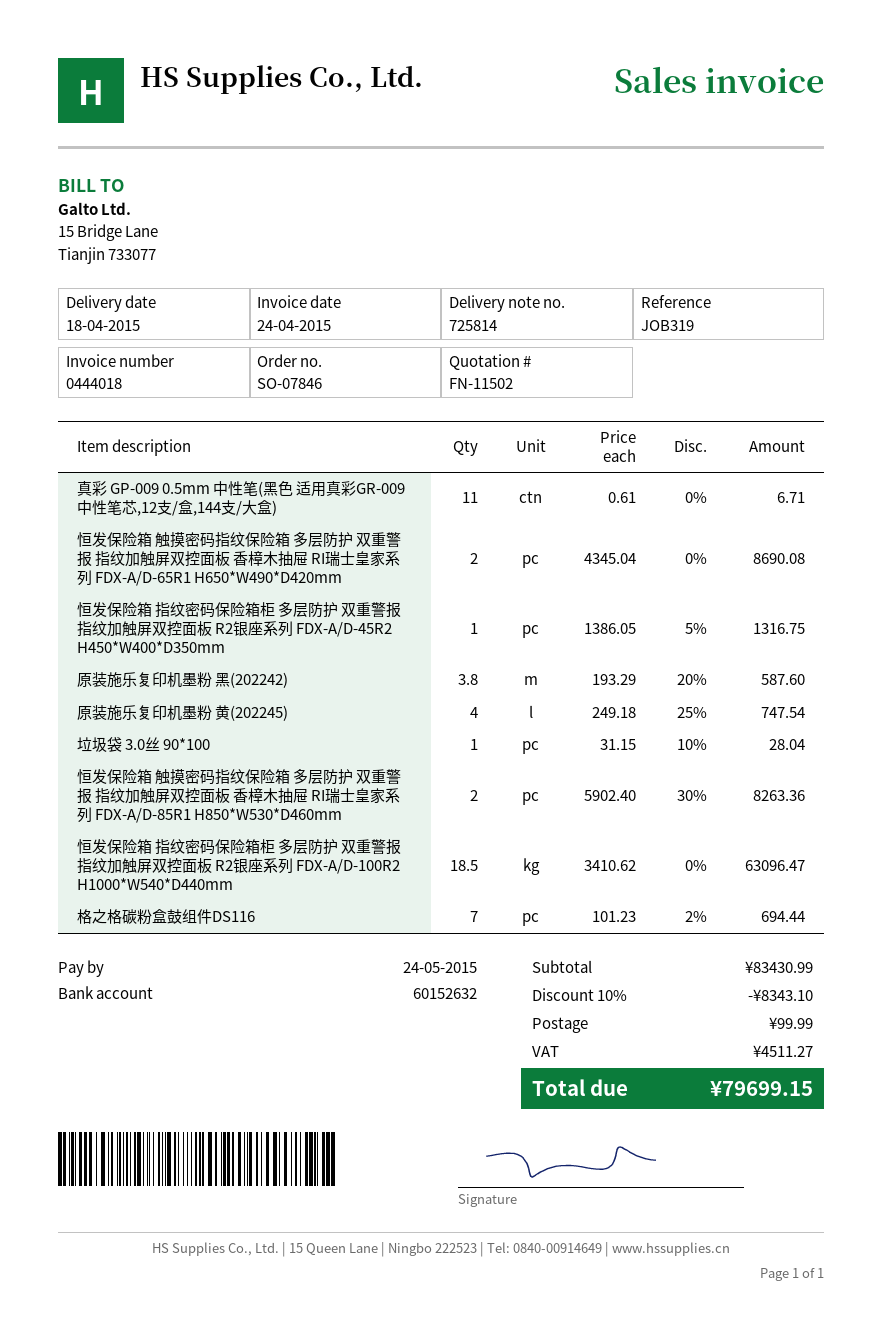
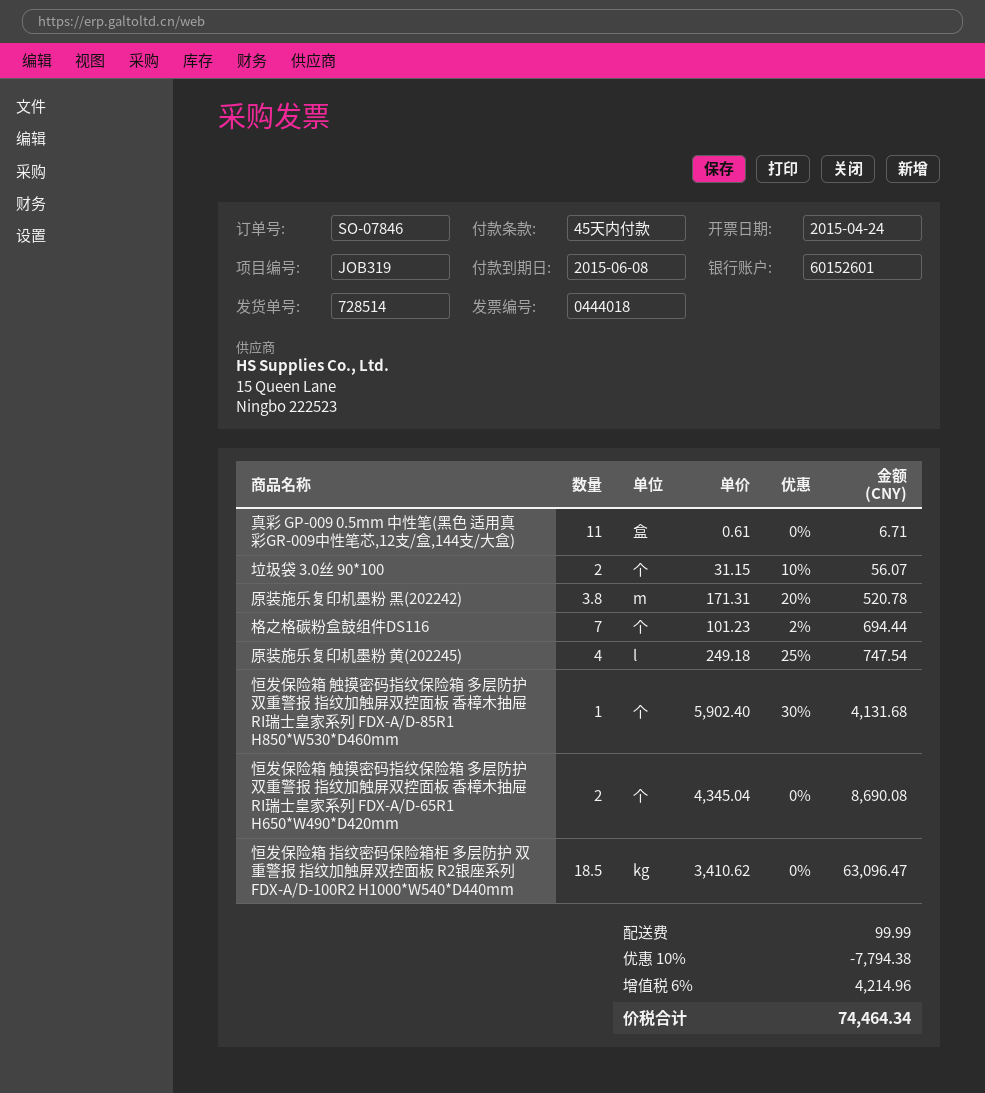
delivery note number: 725814 -> 728514
due date: 2015-05-24 -> 2015-06-08
bank account: 60152632 -> 60152601
恒发保险箱 指纹密码保险箱柜 多层防护 双重警报 指纹加触屏双控面板 R2银座系列 FDX-A/D-45R2 H450*W400*D350mm: 1 x 1386.05 - 5% = 1316.75 -> none
原装施乐复印机墨粉 黑(202242): 3.8 x 193.29 - 20% = 587.60 -> 3.8 x 171.31 - 20% = 520.78
垃圾袋 3.0丝 90*100: 1 x 31.15 - 10% = 28.04 -> 2 x 31.15 - 10% = 56.07
恒发保险箱 触摸密码指纹保险箱 多层防护 双重警报 指纹加触屏双控面板 香樟木抽屉 RI瑞士皇家系列 FDX-A/D-85R1 H850*W530*D460mm: 2 x 5902.40 - 30% = 8263.36 -> 1 x 5902.40 - 30% = 4131.68
discount: 10% = 8343.10 -> 10% = 7794.38
tax: 4511.27 -> 4214.96
total: 79699.15 -> 74464.34

